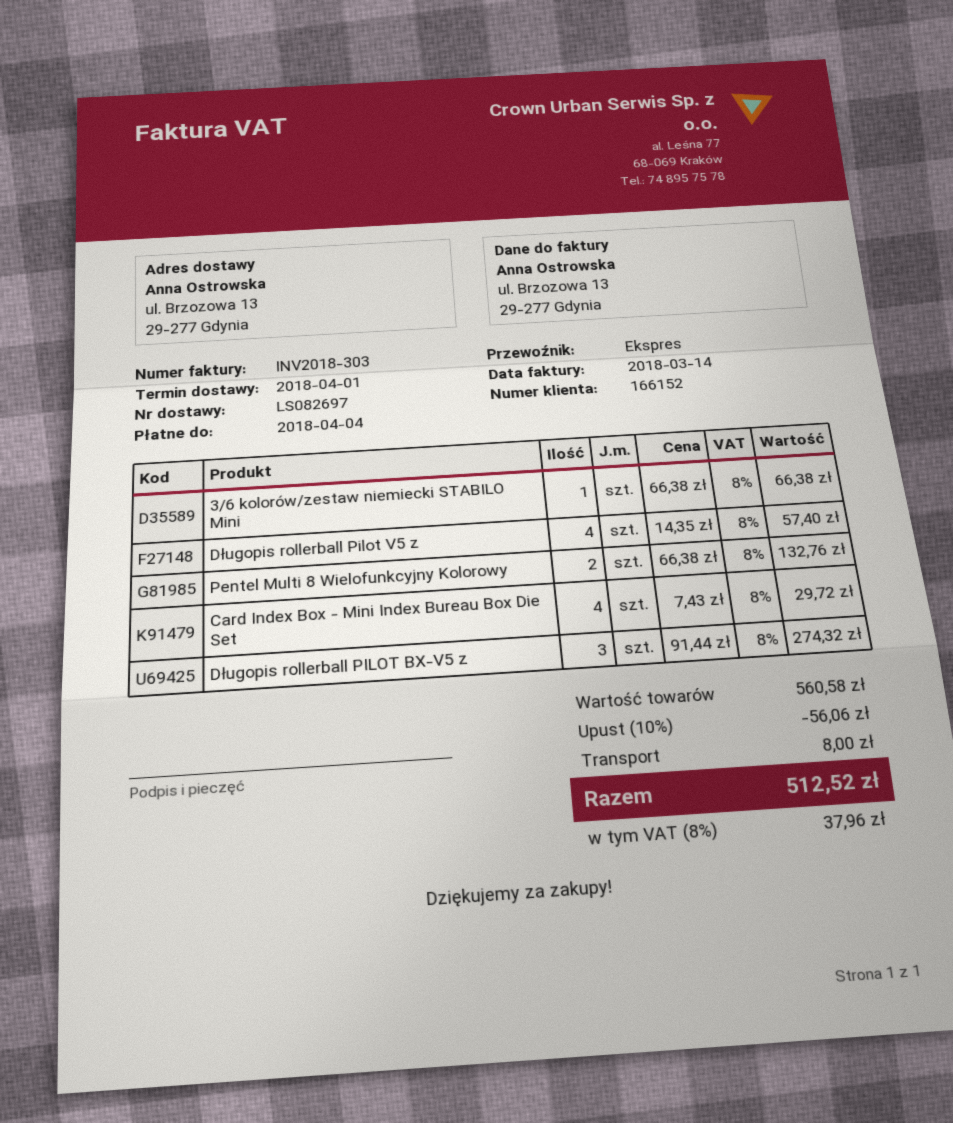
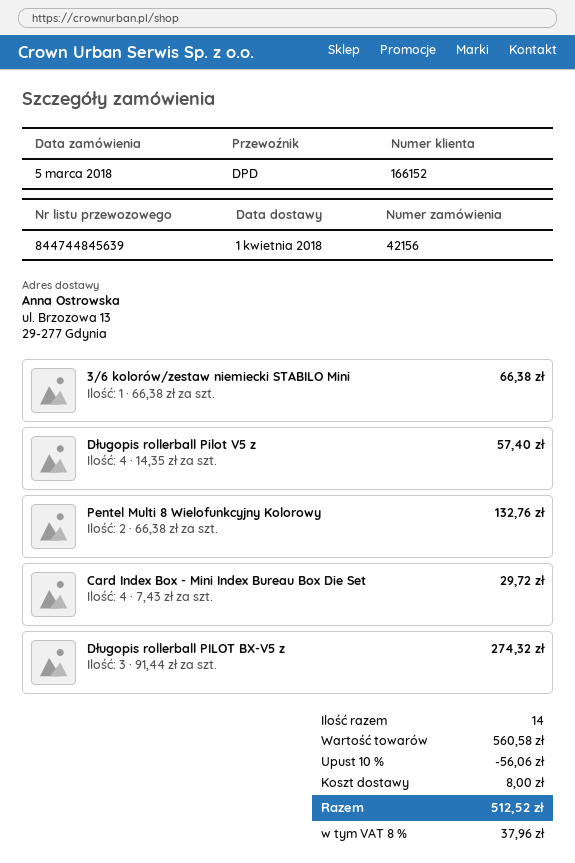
shipping method: express -> DPD

